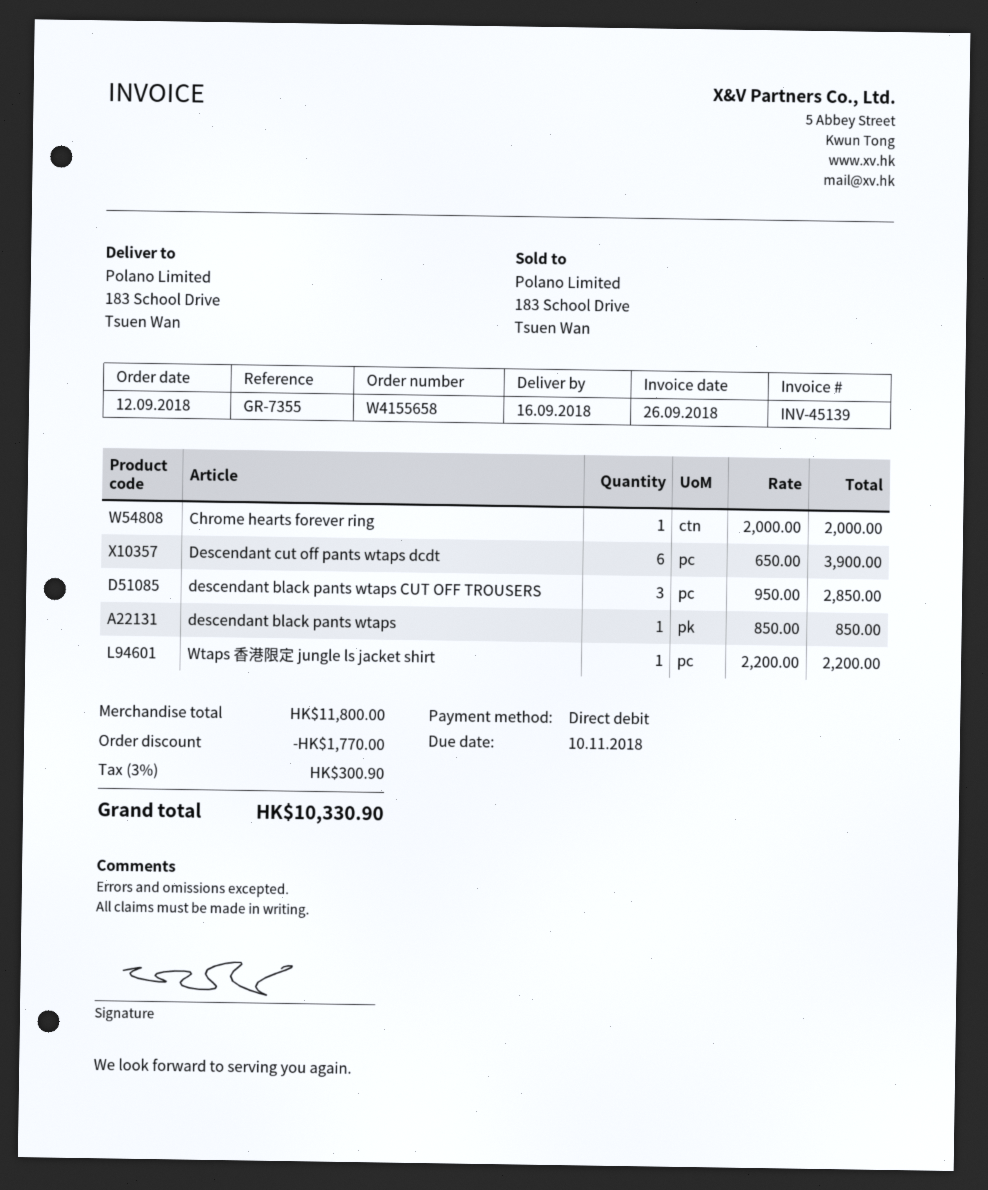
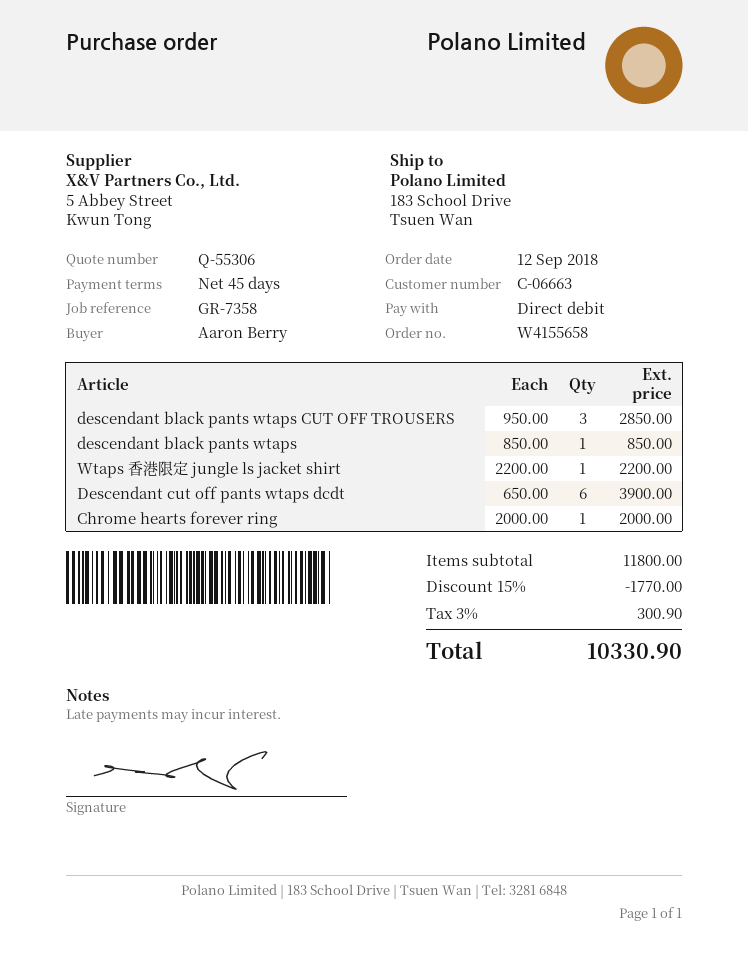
reference: GR-7355 -> GR-7358

